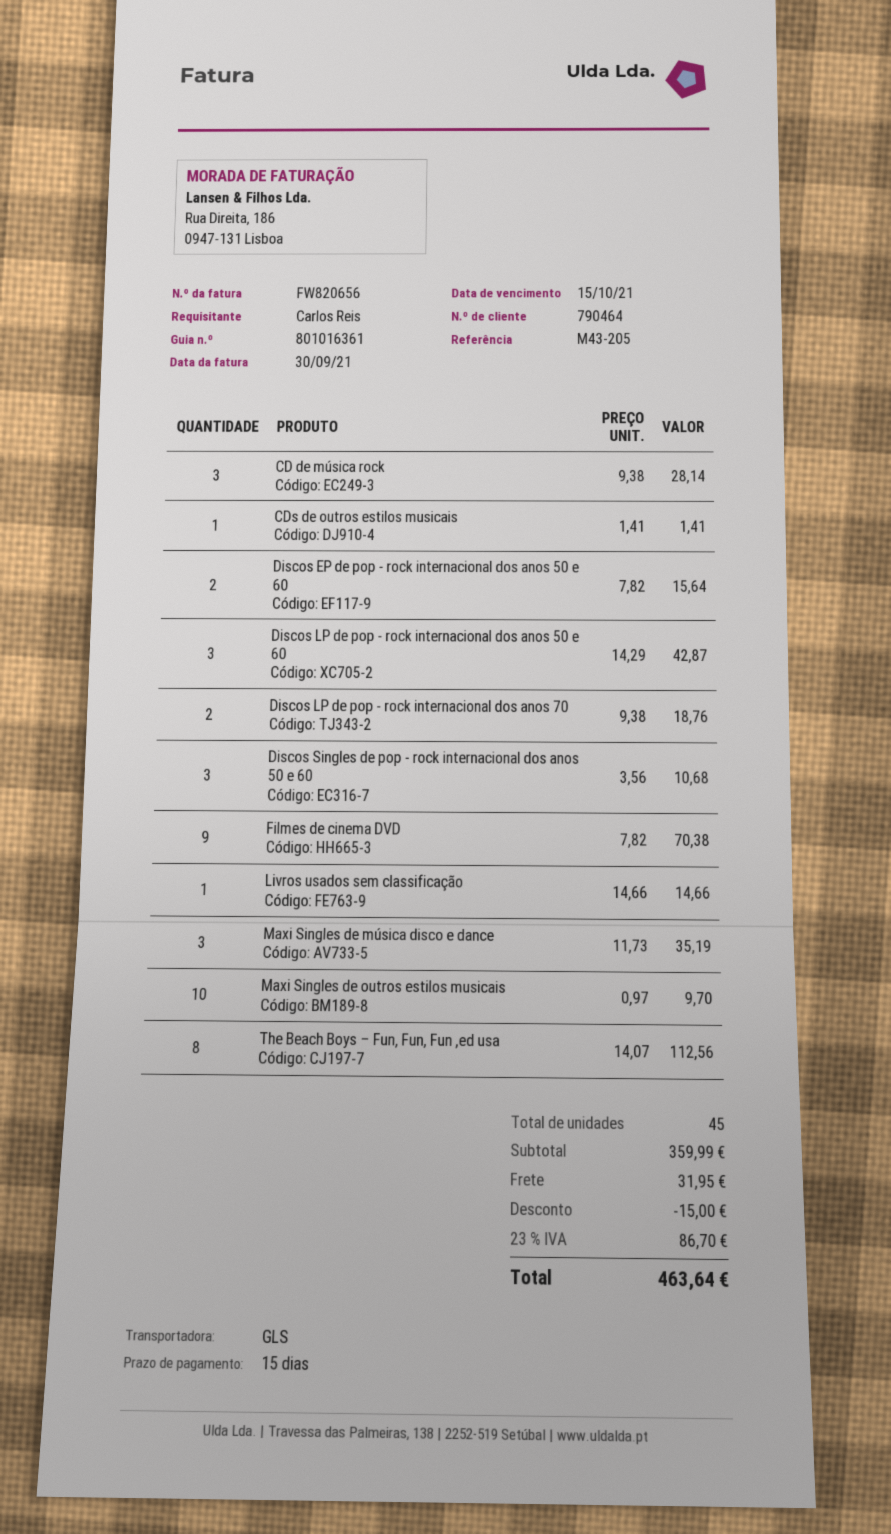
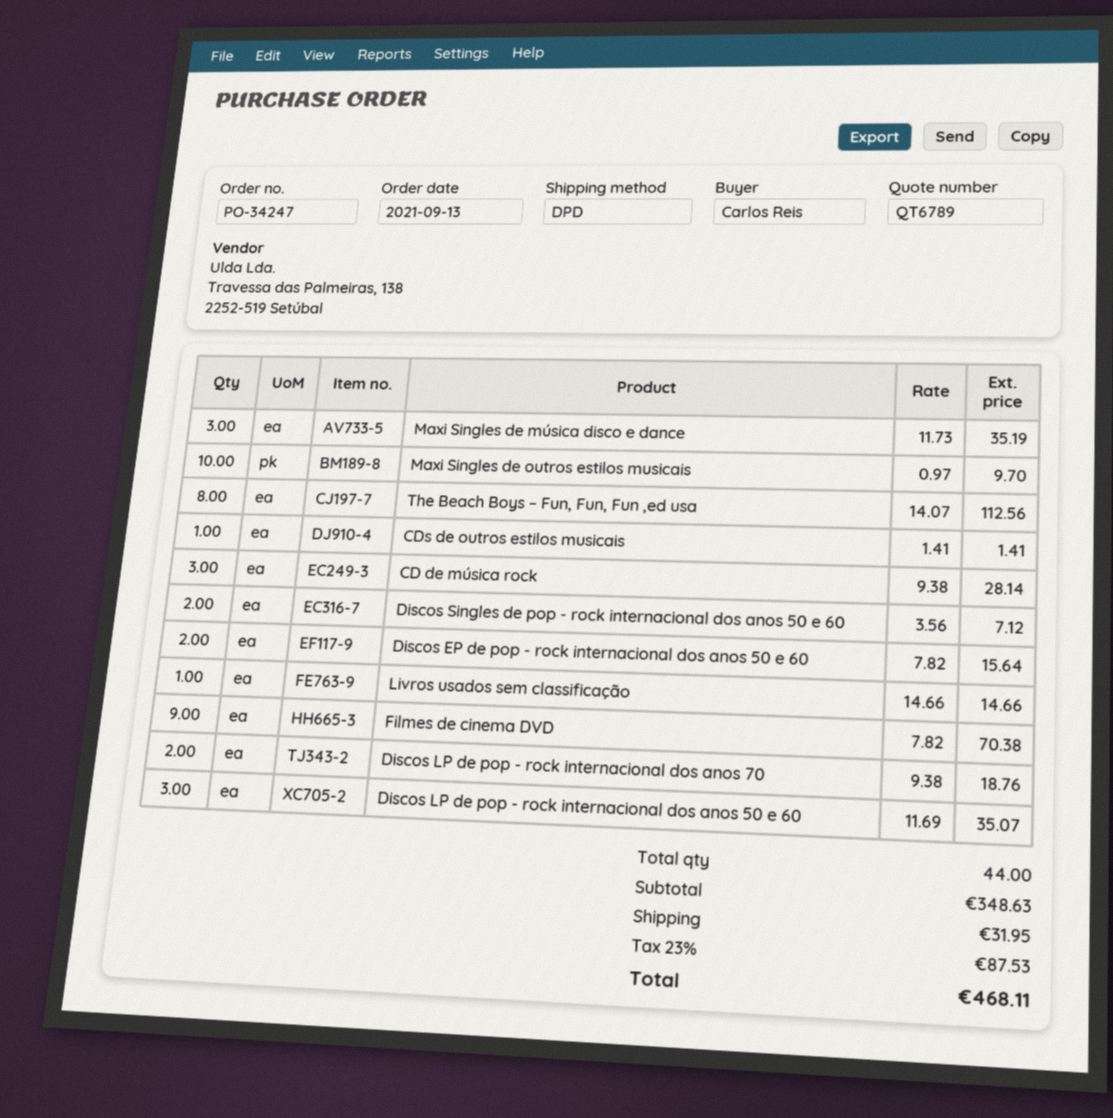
shipping method: GLS -> DPD
Discos LP de pop - rock internacional dos anos 50 e 60: 3 x 14.29 = 42.87 -> 3 x 11.69 = 35.07
Discos Singles de pop - rock internacional dos anos 50 e 60: 3 x 3.56 = 10.68 -> 2 x 3.56 = 7.12
total quantity: 45 -> 44
subtotal: 359.99 -> 348.63
discount: 15.00 -> none
tax: 23% = 86.70 -> 23% = 87.53
total: 463.64 -> 468.11

